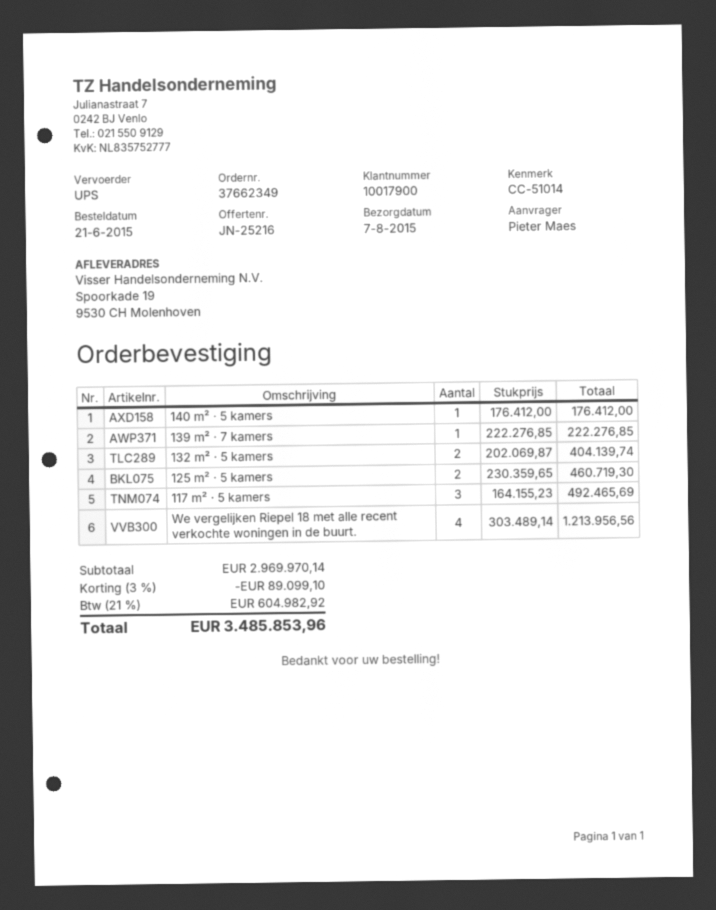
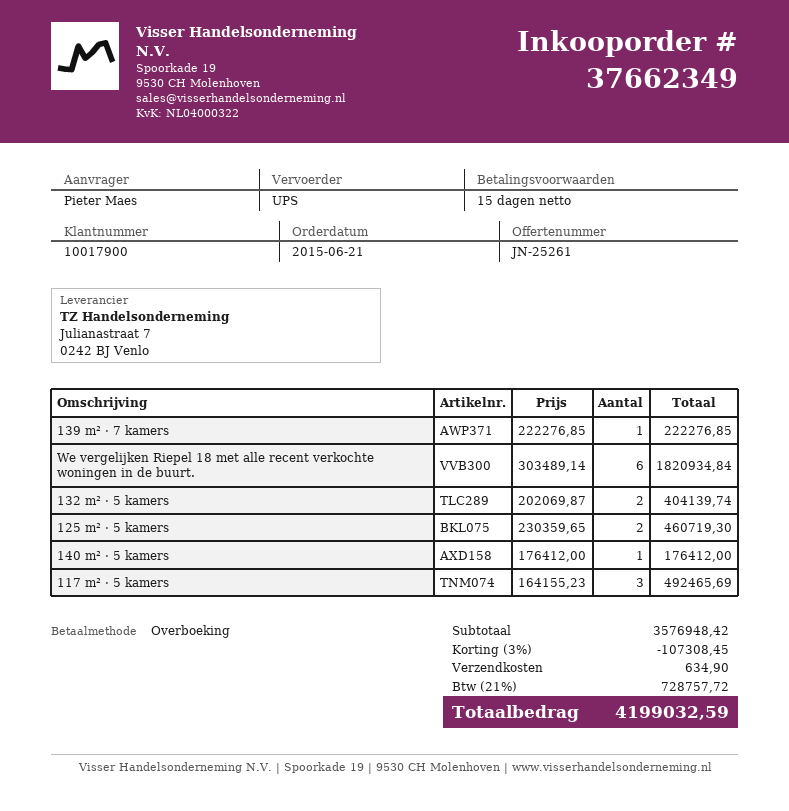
quote number: JN-25216 -> JN-25261
We vergelijken Riepel 18 met alle recent verkochte woningen in de buurt.: 4 x 303489.14 = 1213956.56 -> 6 x 303489.14 = 1820934.84
subtotal: 2969970.14 -> 3576948.42
discount: 3% = 89099.10 -> 3% = 107308.45
shipping: none -> 634.90
tax: 21% = 604982.92 -> 21% = 728757.72
total: 3485853.96 -> 4199032.59

